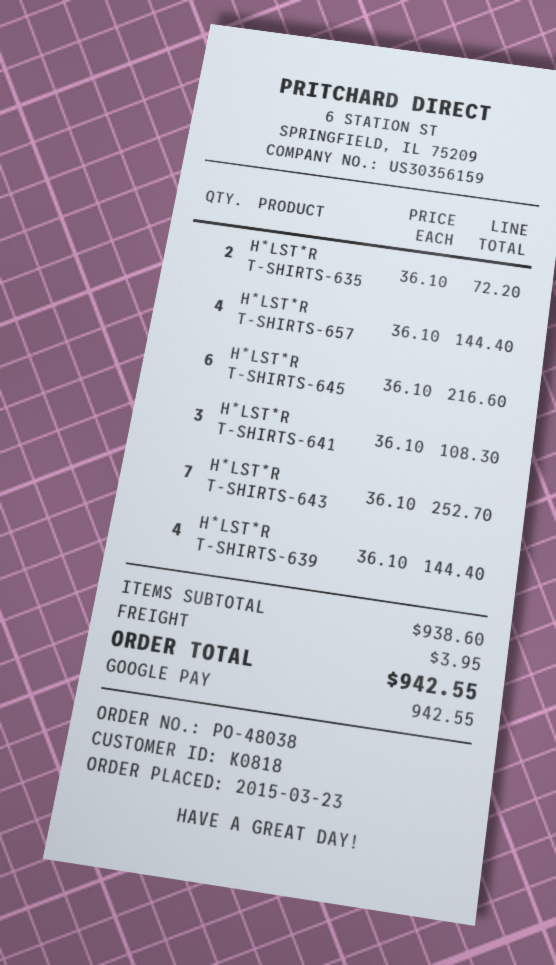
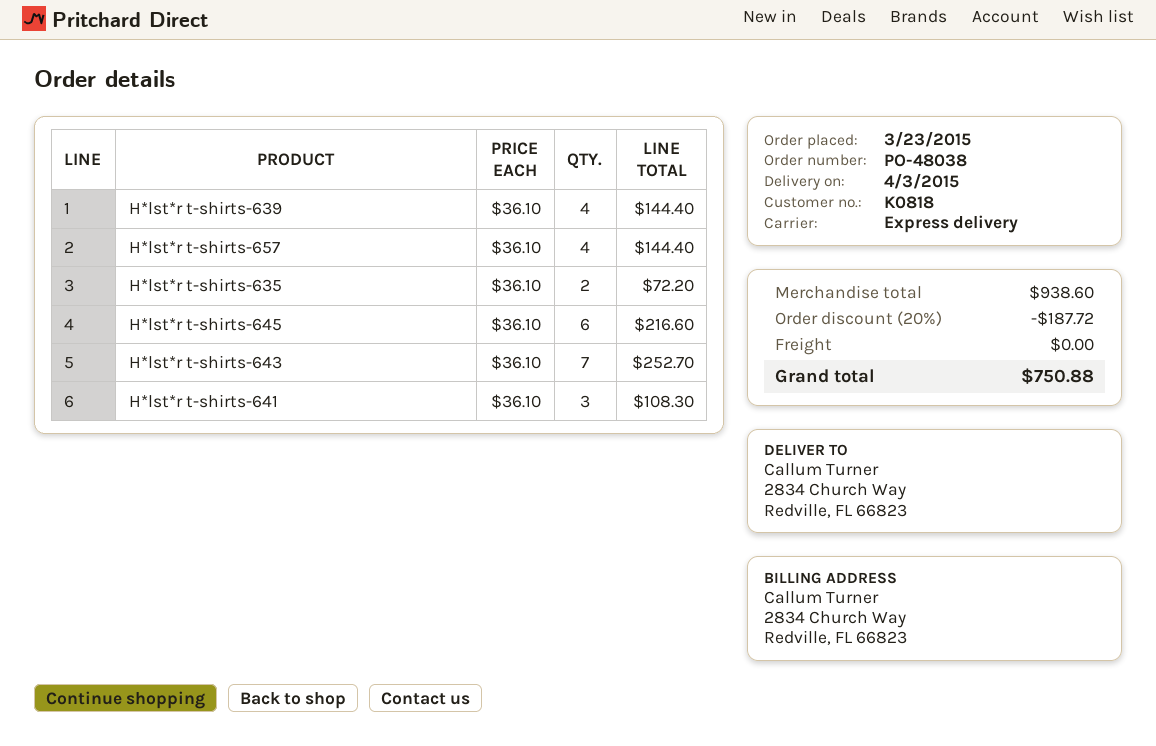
discount: none -> 20% = 187.72
shipping: 3.95 -> 0.00
total: 942.55 -> 750.88

